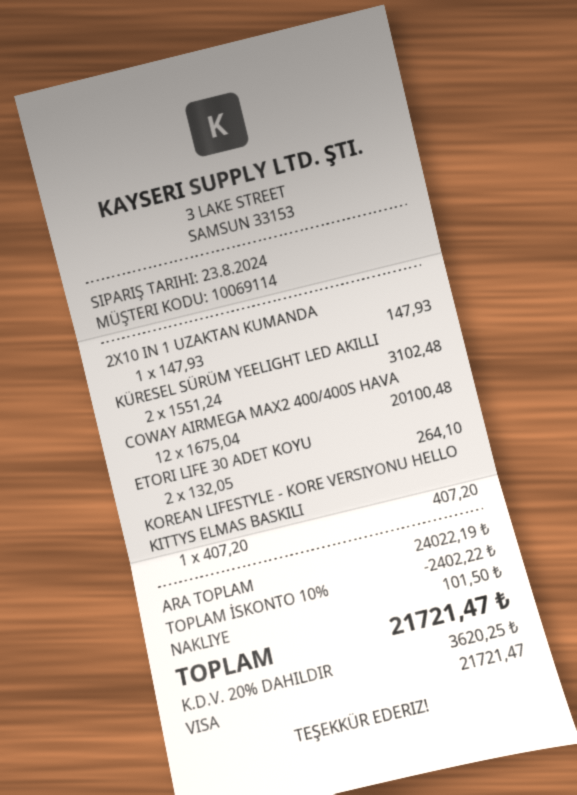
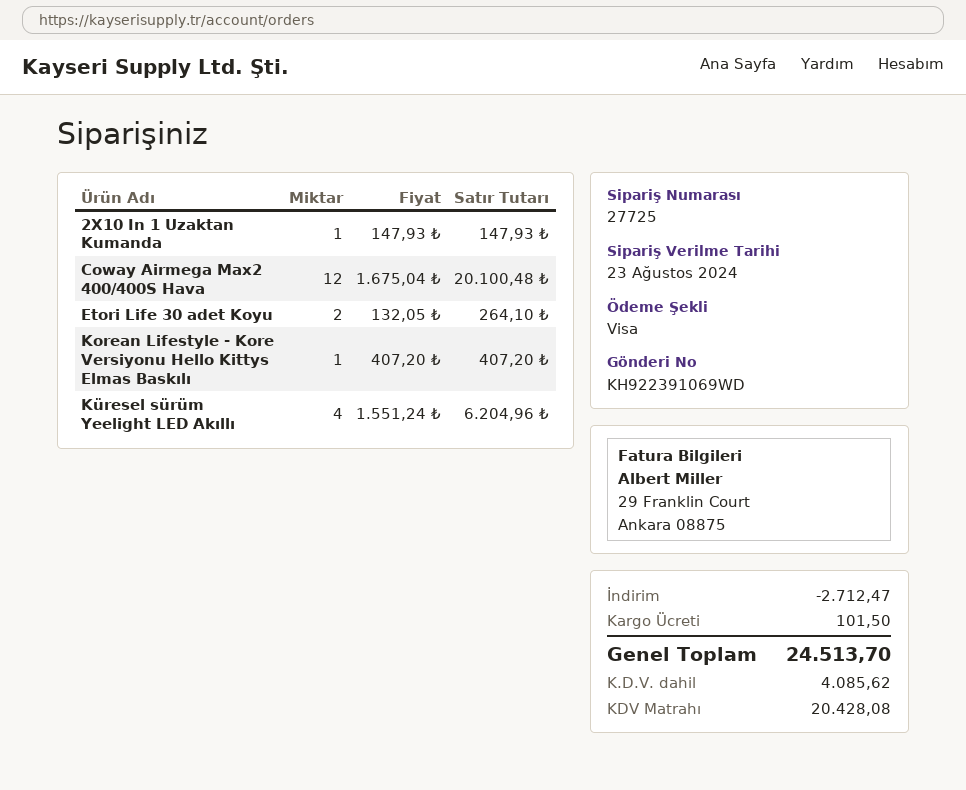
KÜRESEL SÜRÜM YEELIGHT LED AKILLI: 2 x 1551.24 = 3102.48 -> 4 x 1551.24 = 6204.96
discount: 2402.22 -> 2712.47
tax: 3620.25 -> 4085.62
total: 21721.47 -> 24513.70

